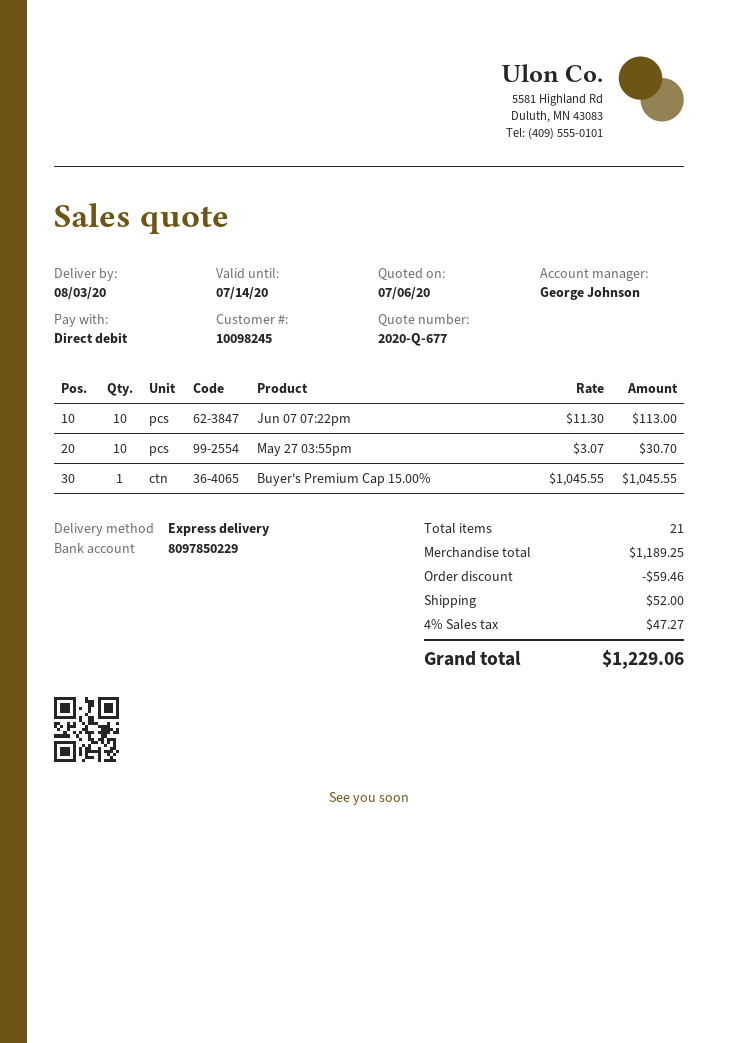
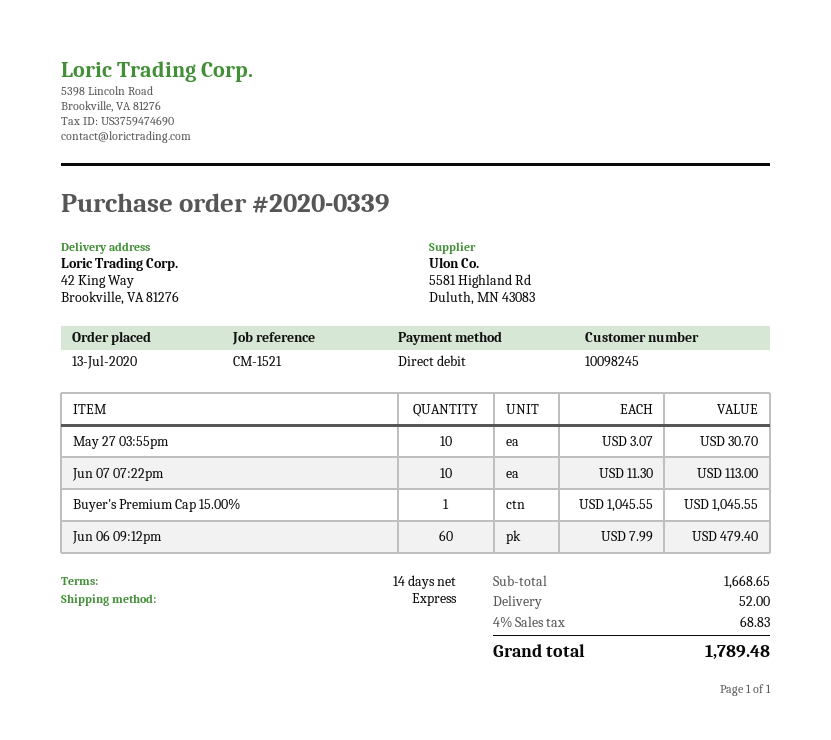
Jun 06 09:12pm: none -> 60 x 7.99 = 479.40
subtotal: 1189.25 -> 1668.65
discount: 59.46 -> none
tax: 4% = 47.27 -> 4% = 68.83
total: 1229.06 -> 1789.48

